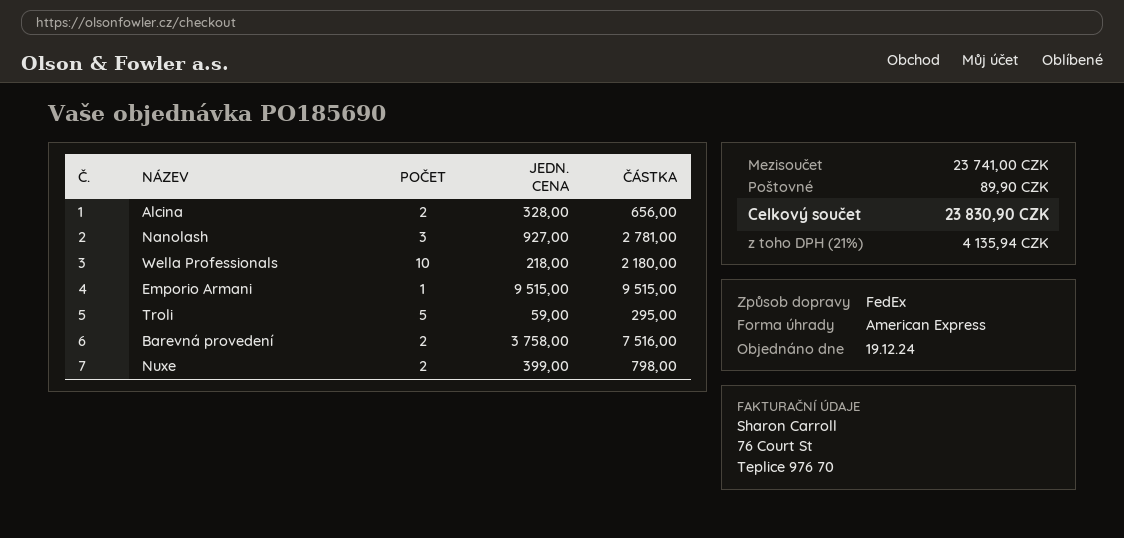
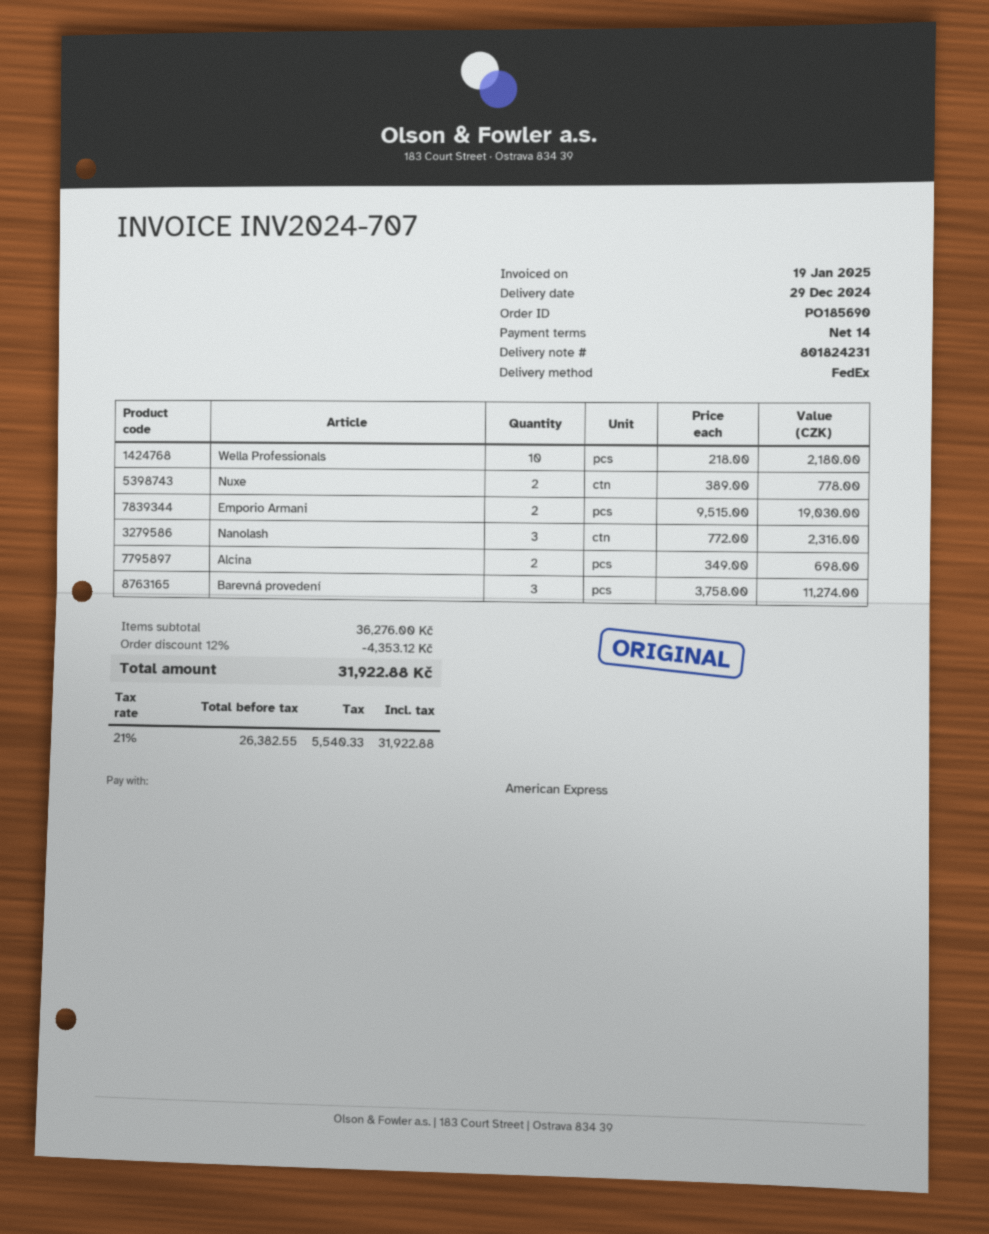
Alcina: 2 x 328.00 = 656.00 -> 2 x 349.00 = 698.00
Nanolash: 3 x 927.00 = 2781.00 -> 3 x 772.00 = 2316.00
Emporio Armani: 1 x 9515.00 = 9515.00 -> 2 x 9515.00 = 19030.00
Troli: 5 x 59.00 = 295.00 -> none
Barevná provedení: 2 x 3758.00 = 7516.00 -> 3 x 3758.00 = 11274.00
Nuxe: 2 x 399.00 = 798.00 -> 2 x 389.00 = 778.00
subtotal: 23741.00 -> 36276.00
discount: none -> 12% = 4353.12
shipping: 89.90 -> none
tax: 21% = 4135.94 -> 21% = 5540.33
total: 23830.90 -> 31922.88

